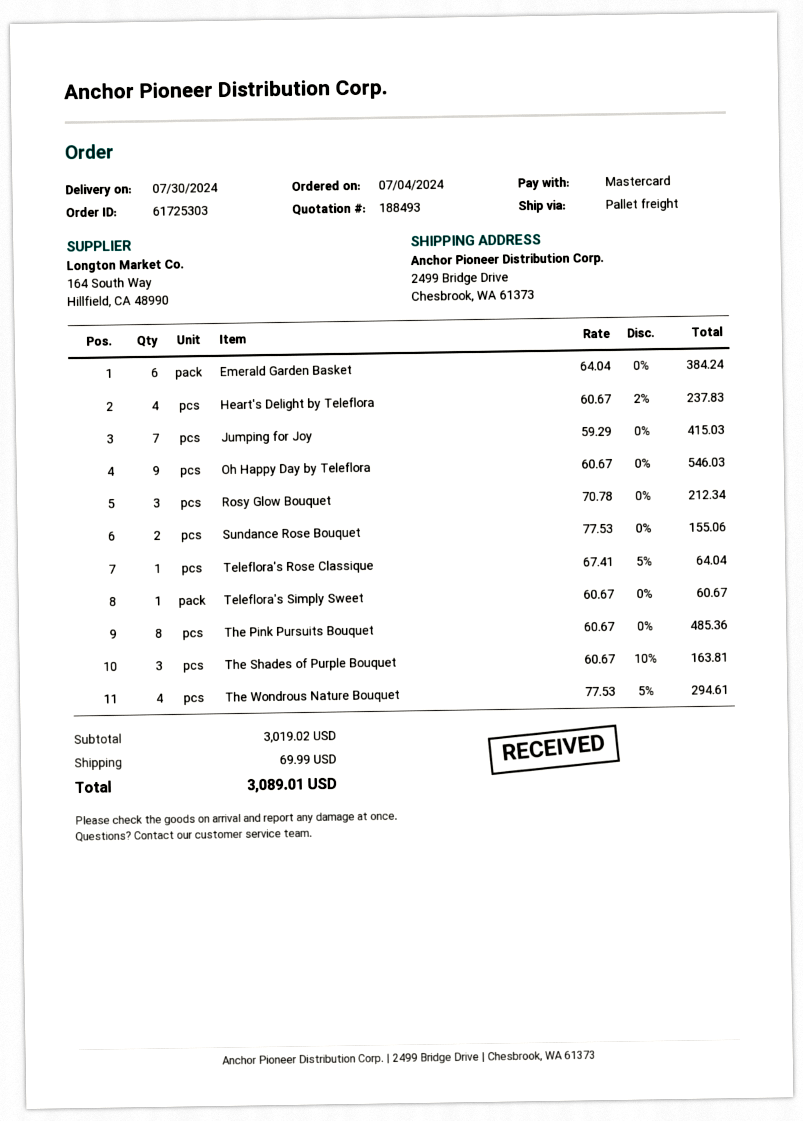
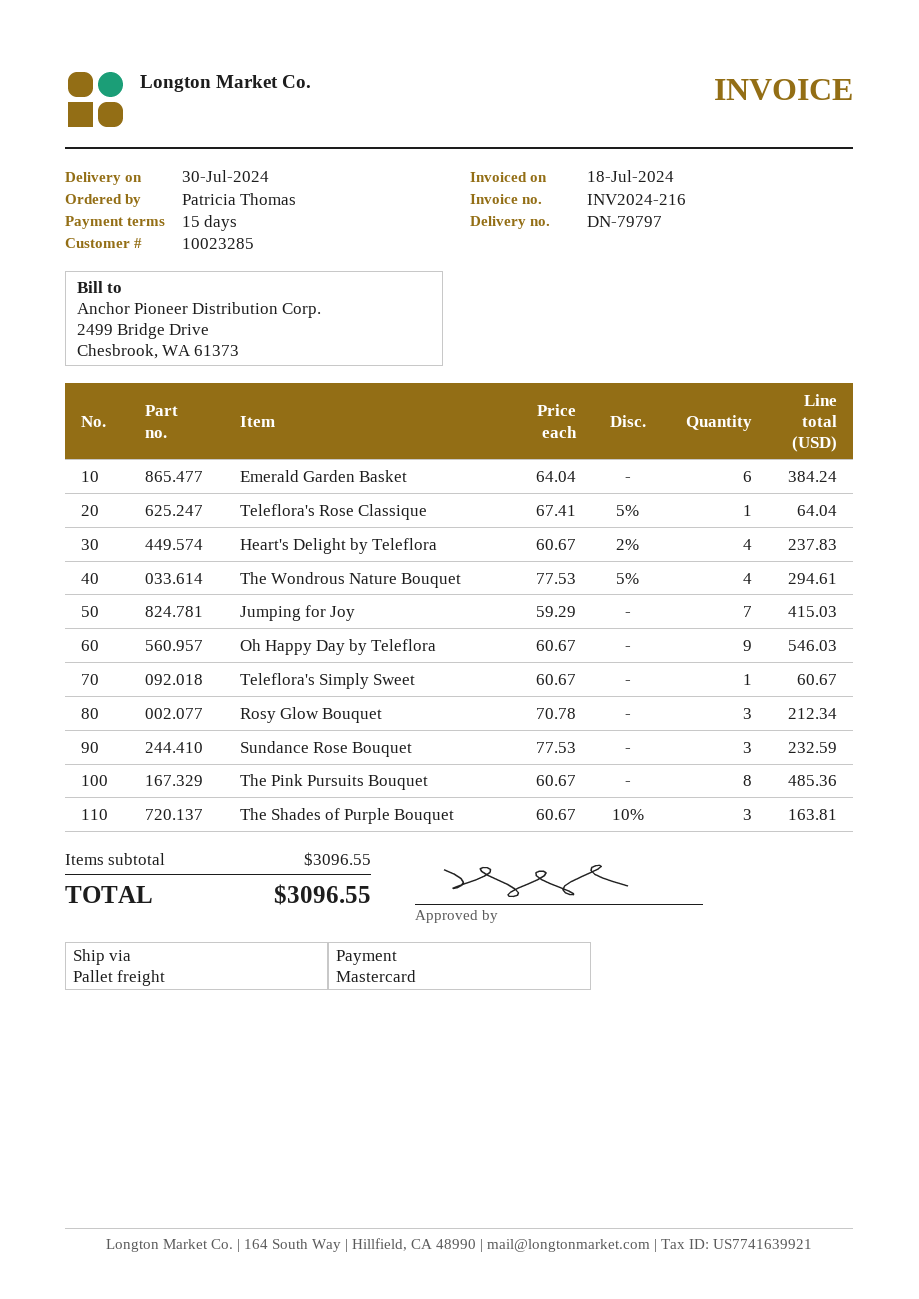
Sundance Rose Bouquet: 2 x 77.53 = 155.06 -> 3 x 77.53 = 232.59
subtotal: 3019.02 -> 3096.55
shipping: 69.99 -> none
total: 3089.01 -> 3096.55

